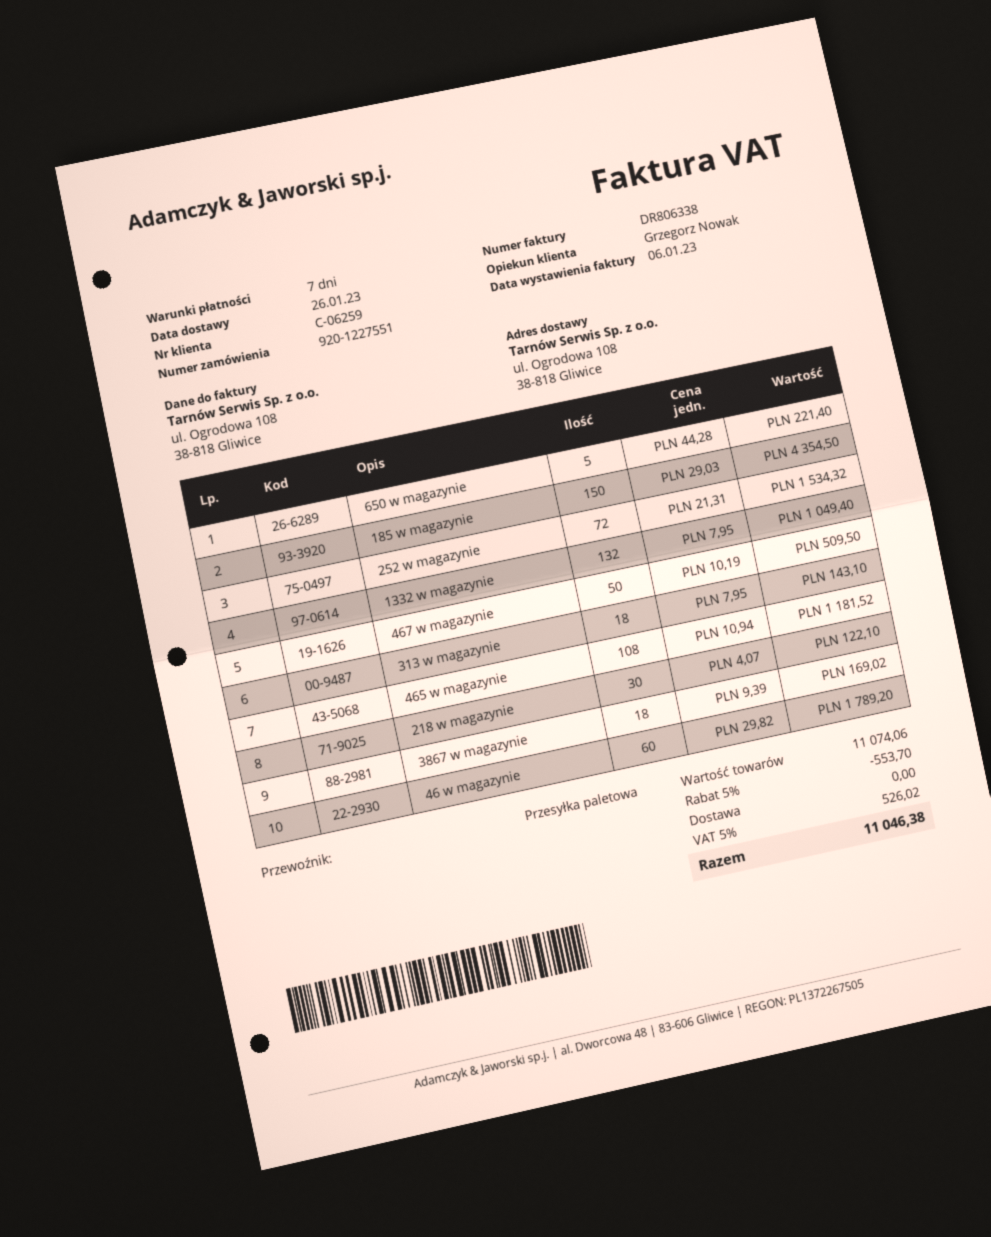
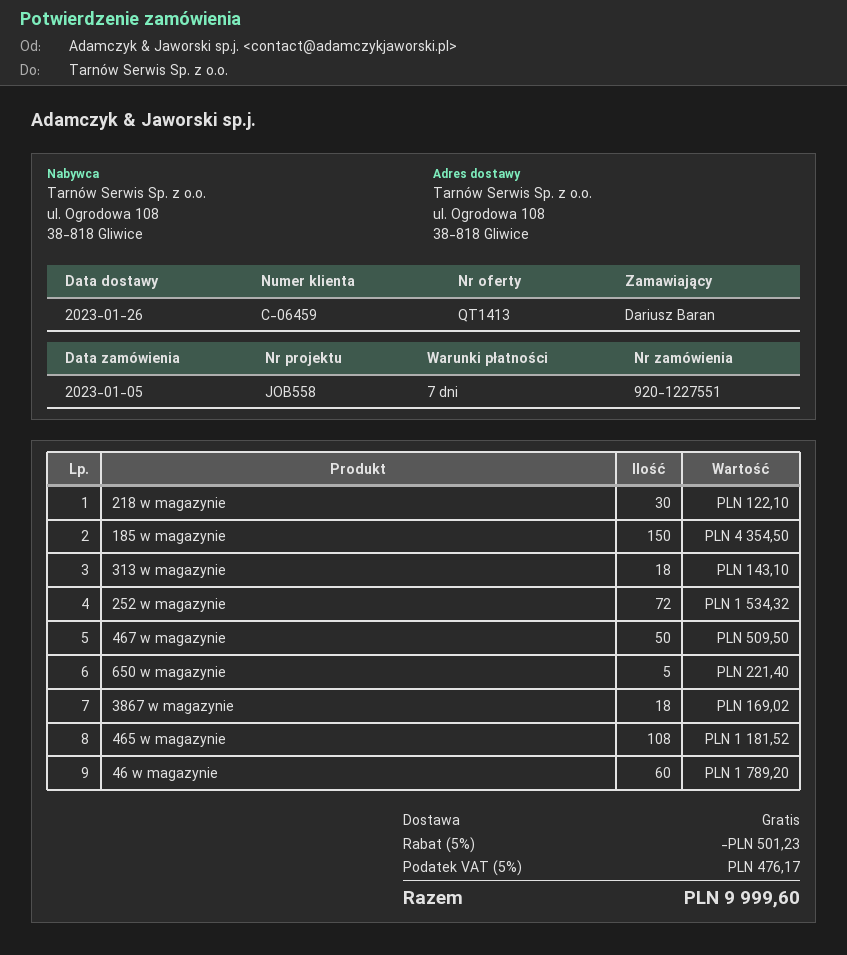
customer number: C-06259 -> C-06459
1332 w magazynie: 132 for 1049.40 -> none
discount: 5% = 553.70 -> 5% = 501.23
tax: 5% = 526.02 -> 5% = 476.17
total: 11046.38 -> 9999.60

